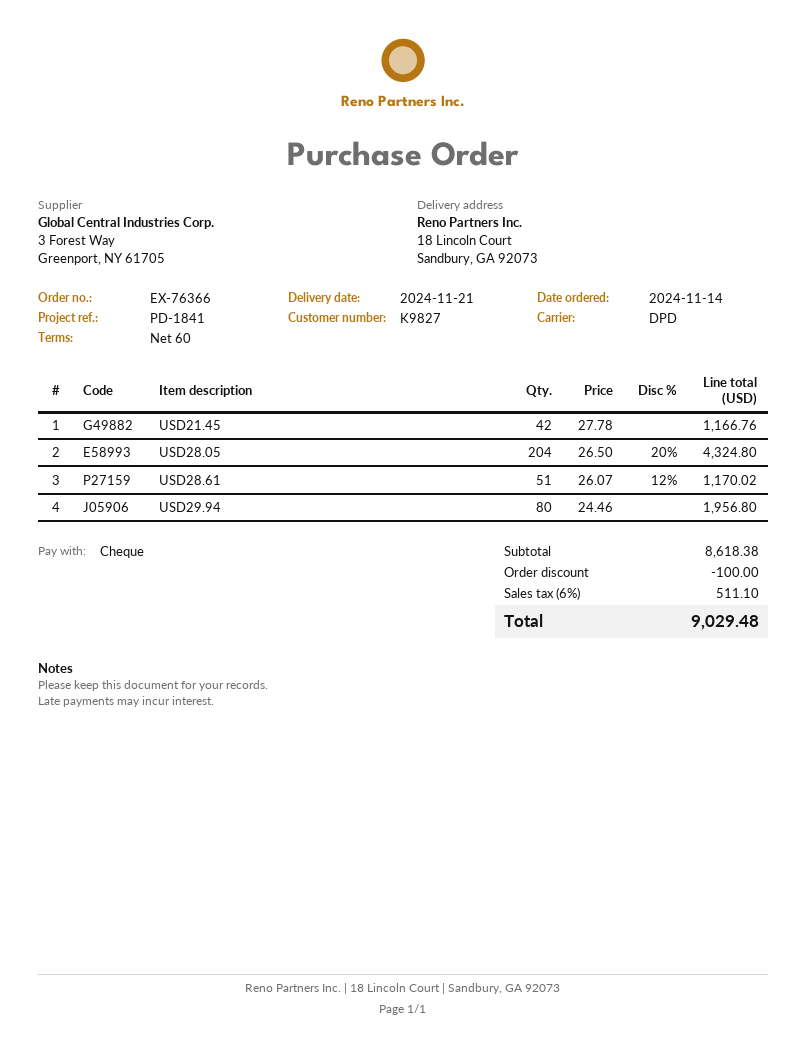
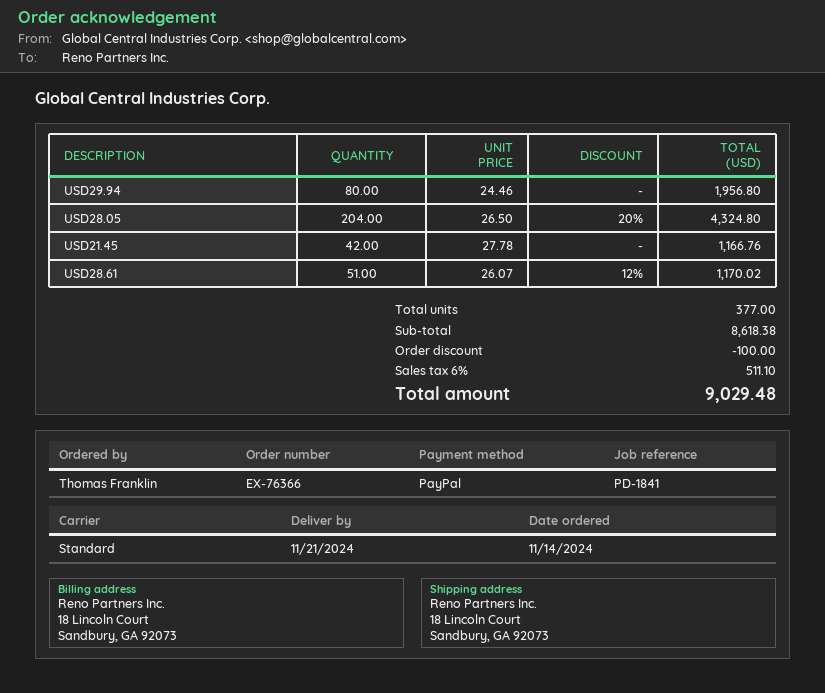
payment method: cheque -> PayPal
shipping method: DPD -> standard

